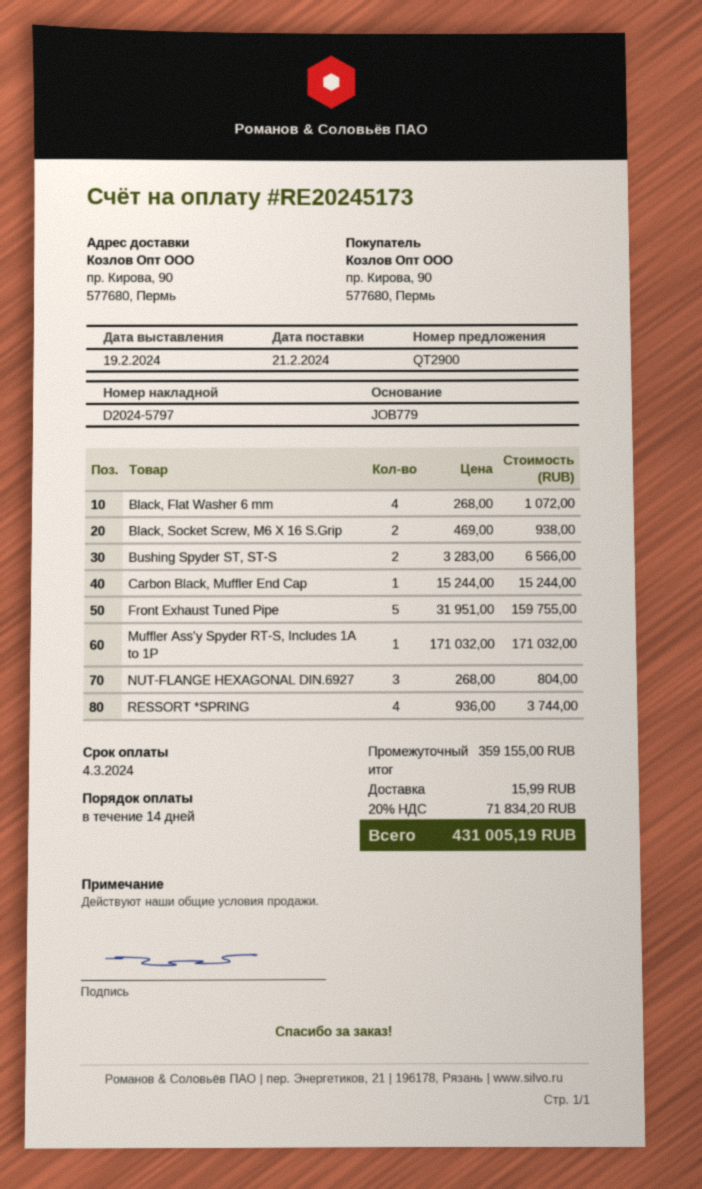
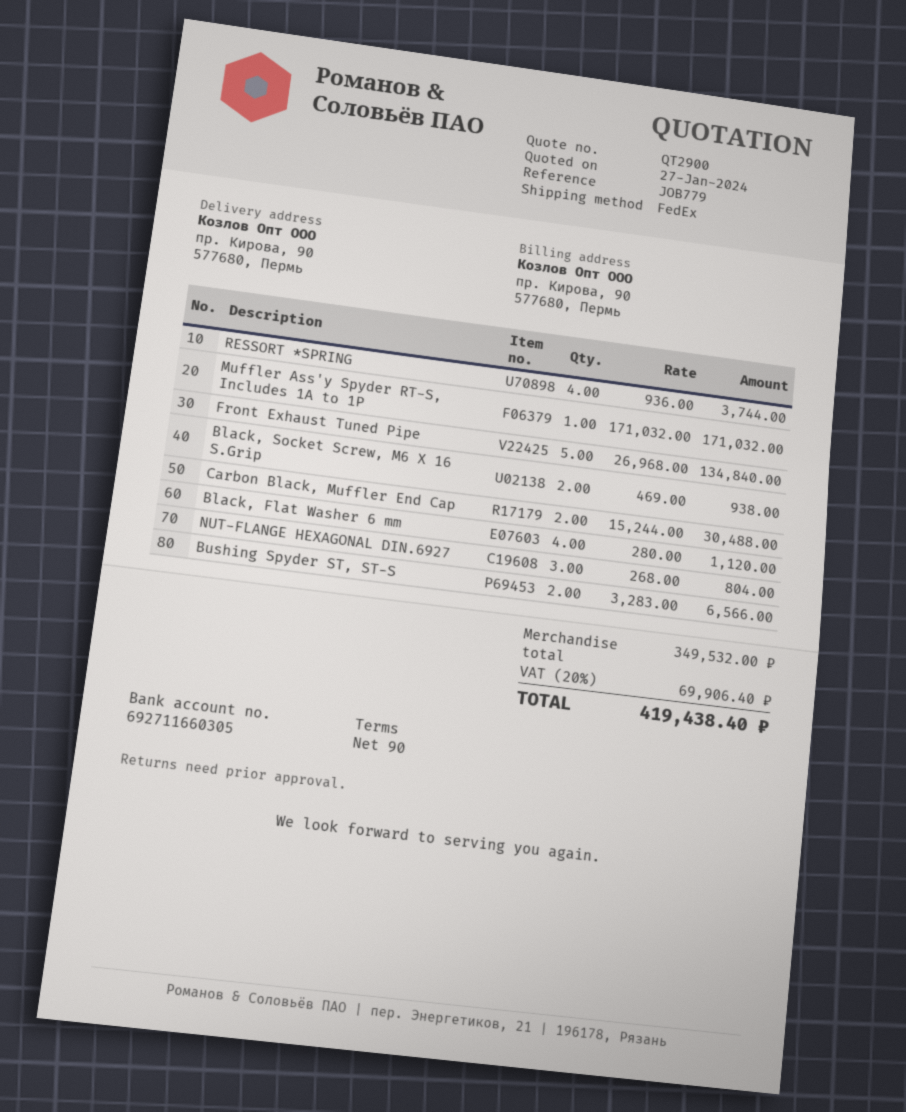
payment terms: 14 days -> 90 days
Black, Flat Washer 6 mm: 4 x 268.00 = 1072.00 -> 4 x 280.00 = 1120.00
Carbon Black, Muffler End Cap: 1 x 15244.00 = 15244.00 -> 2 x 15244.00 = 30488.00
Front Exhaust Tuned Pipe: 5 x 31951.00 = 159755.00 -> 5 x 26968.00 = 134840.00
subtotal: 359155.00 -> 349532.00
shipping: 15.99 -> none
tax: 20% = 71834.20 -> 20% = 69906.40
total: 431005.19 -> 419438.40

